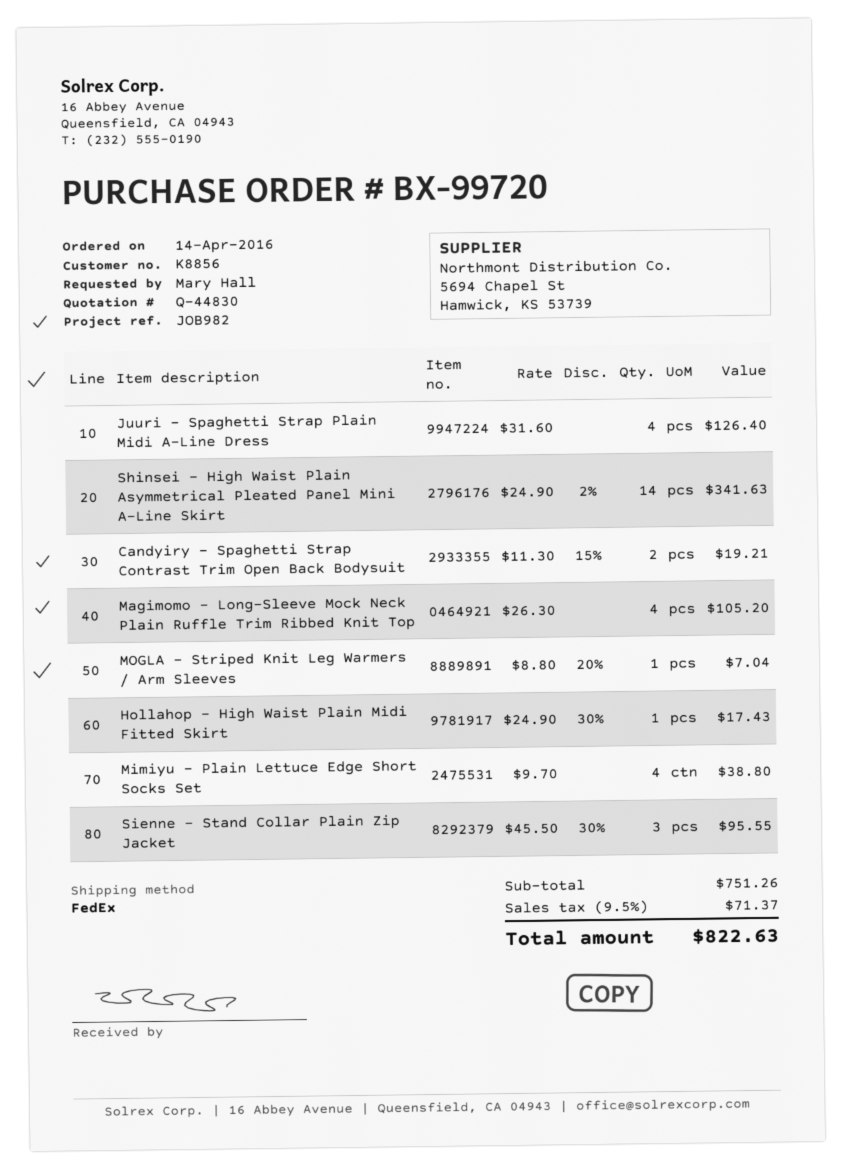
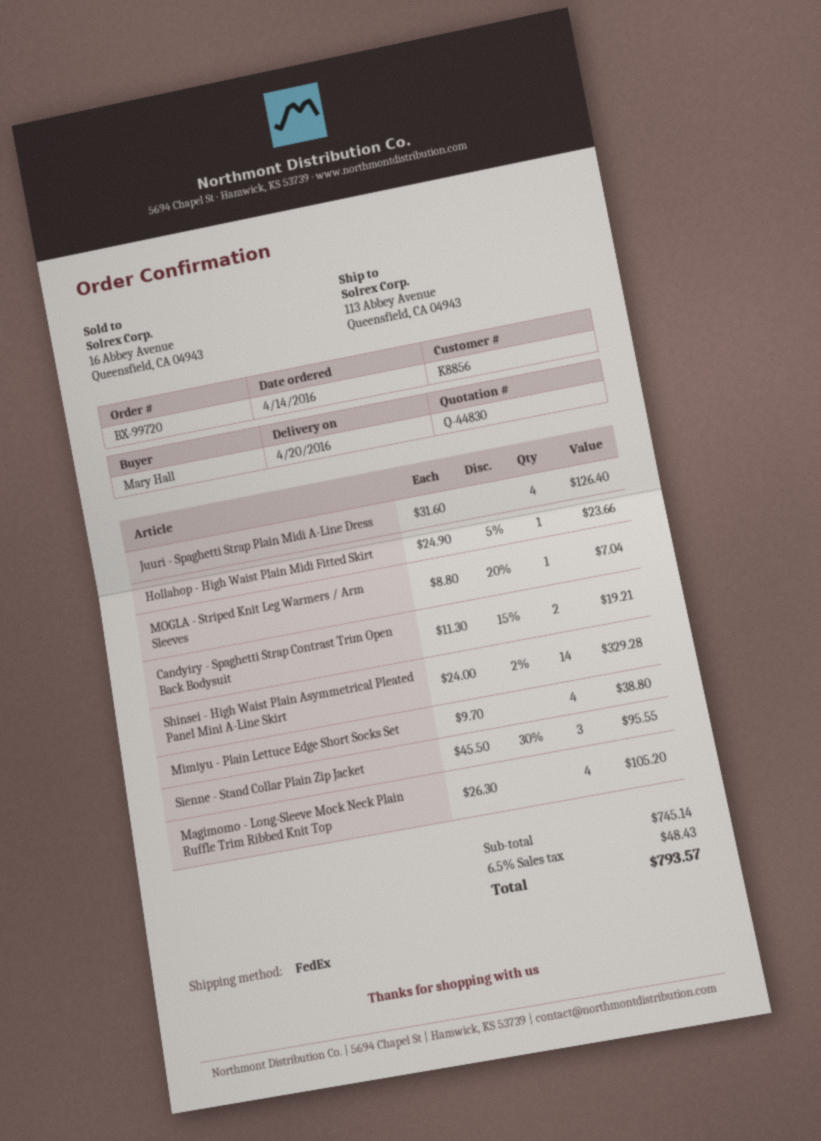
Shinsei - High Waist Plain Asymmetrical Pleated Panel Mini A-Line Skirt: 14 x 24.90 - 2% = 341.63 -> 14 x 24.00 - 2% = 329.28
Hollahop - High Waist Plain Midi Fitted Skirt: 1 x 24.90 - 30% = 17.43 -> 1 x 24.90 - 5% = 23.66
subtotal: 751.26 -> 745.14
tax: 9.5% = 71.37 -> 6.5% = 48.43
total: 822.63 -> 793.57

